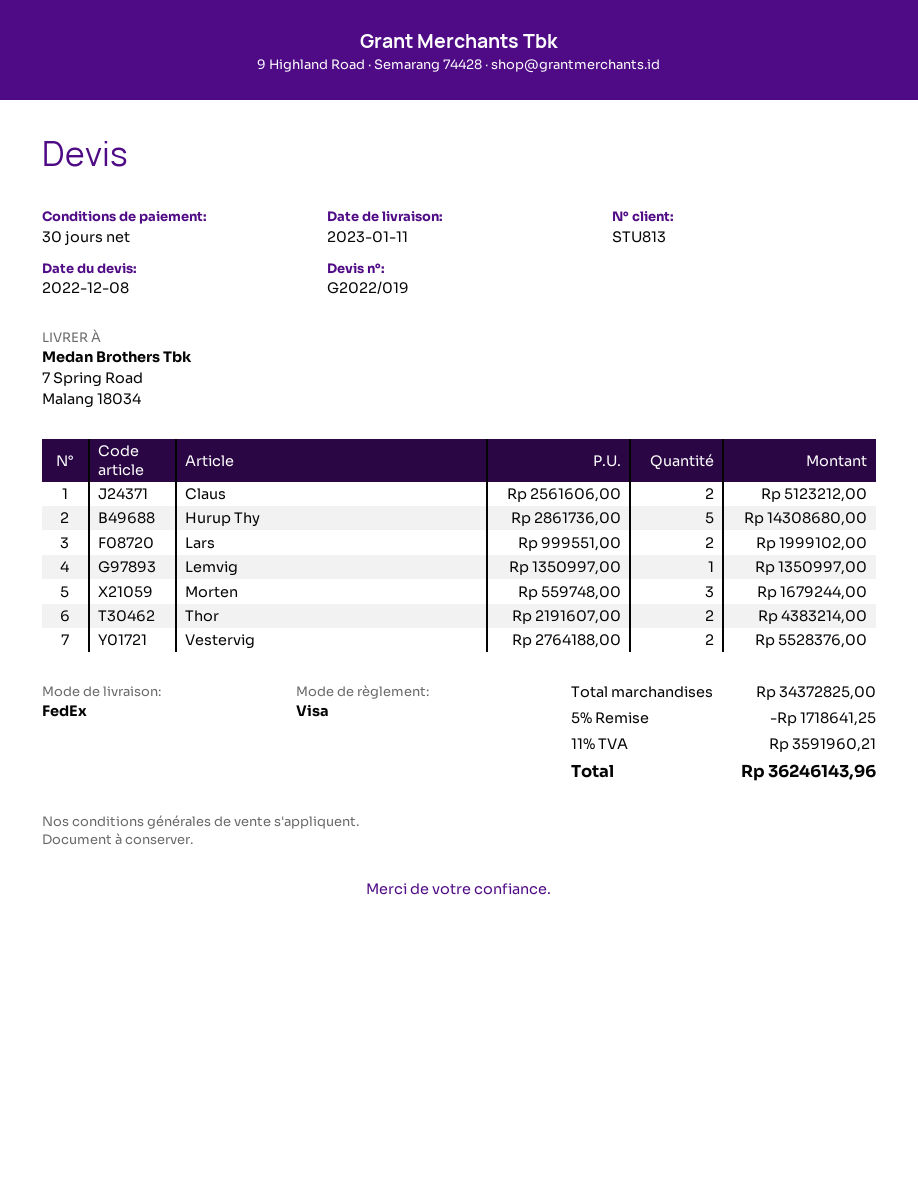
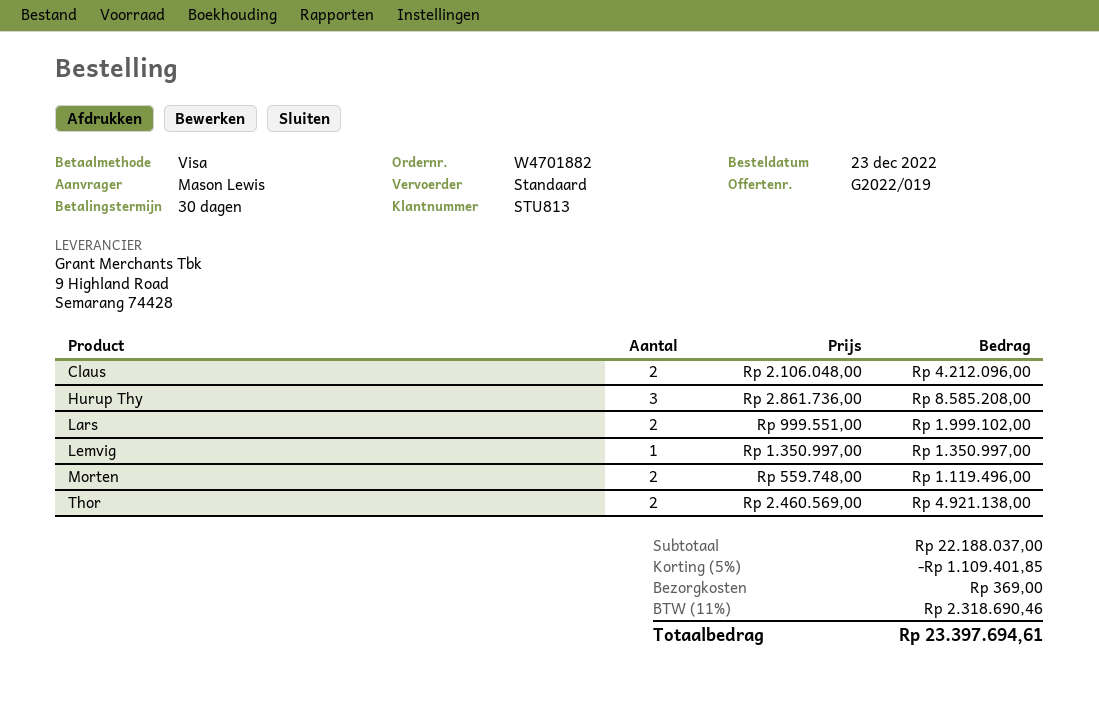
shipping method: FedEx -> standard
Claus: 2 x 2561606.00 = 5123212.00 -> 2 x 2106048.00 = 4212096.00
Hurup Thy: 5 x 2861736.00 = 14308680.00 -> 3 x 2861736.00 = 8585208.00
Morten: 3 x 559748.00 = 1679244.00 -> 2 x 559748.00 = 1119496.00
Thor: 2 x 2191607.00 = 4383214.00 -> 2 x 2460569.00 = 4921138.00
Vestervig: 2 x 2764188.00 = 5528376.00 -> none
subtotal: 34372825.00 -> 22188037.00
discount: 5% = 1718641.25 -> 5% = 1109401.85
shipping: none -> 369.00
tax: 11% = 3591960.21 -> 11% = 2318690.46
total: 36246143.96 -> 23397694.61

